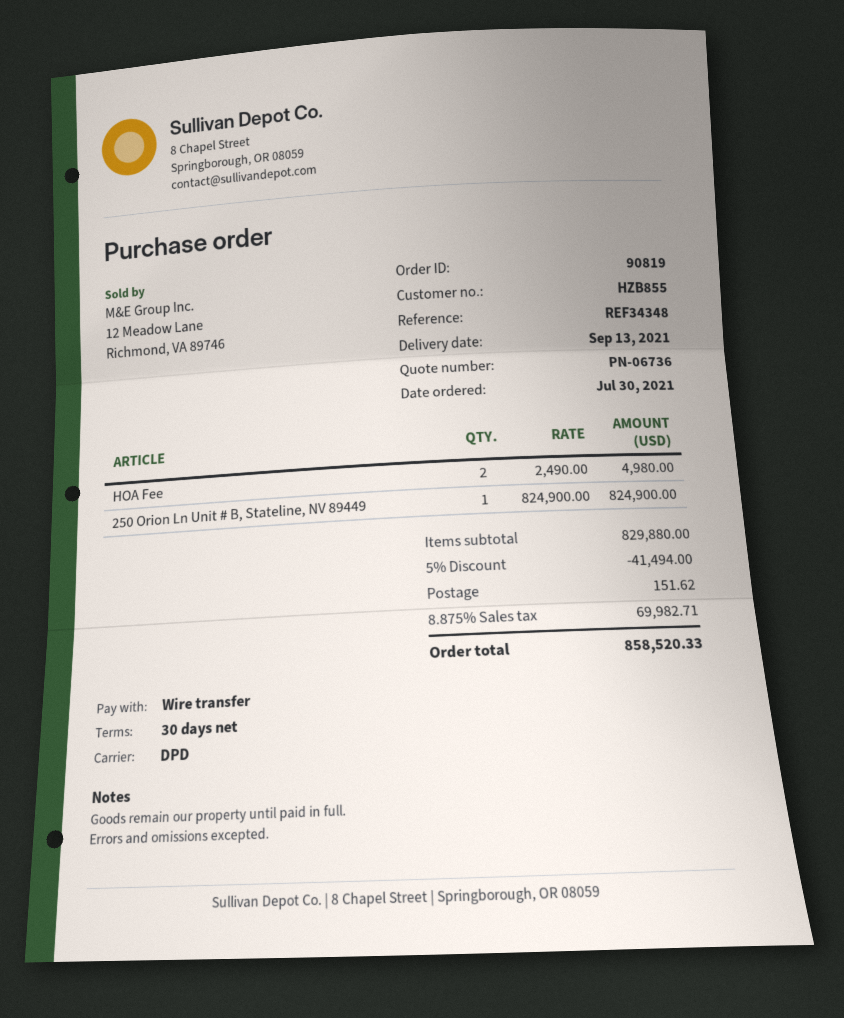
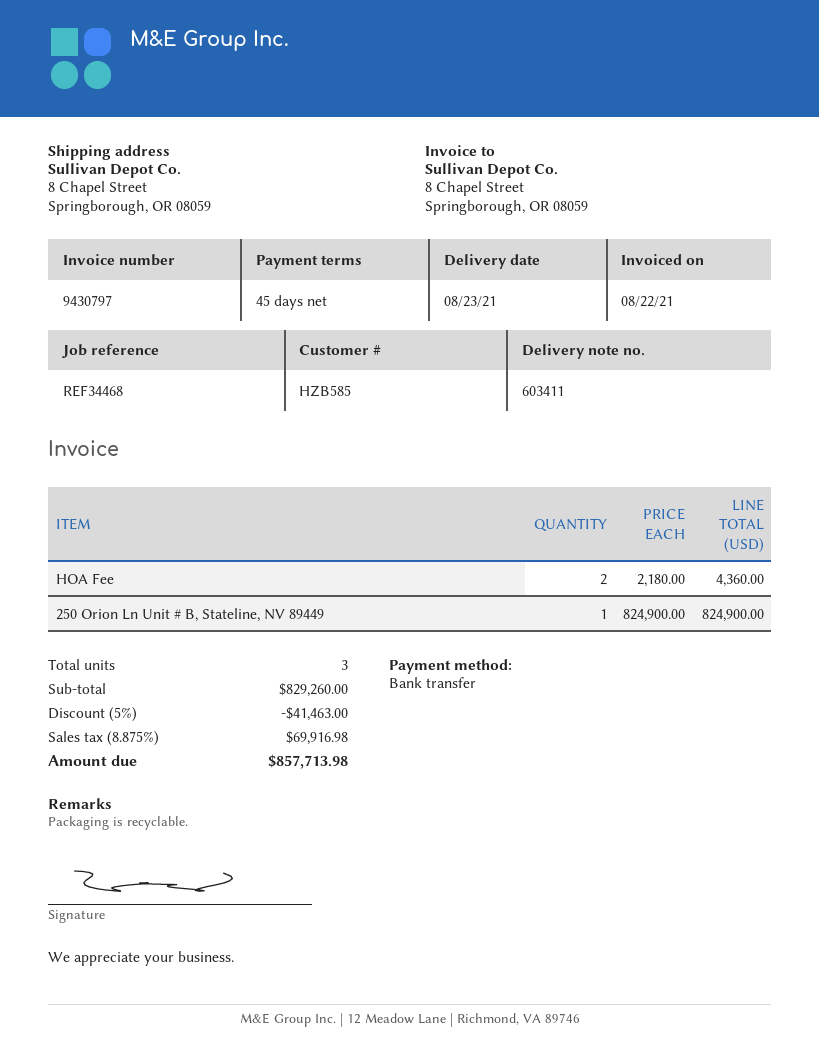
delivery date: 2021-09-13 -> 2021-08-23
payment terms: 30 days -> 45 days
customer number: HZB855 -> HZB585
reference: REF34348 -> REF34468
HOA Fee: 2 x 2490.00 = 4980.00 -> 2 x 2180.00 = 4360.00
subtotal: 829880.00 -> 829260.00
discount: 5% = 41494.00 -> 5% = 41463.00
shipping: 151.62 -> none
tax: 8.875% = 69982.71 -> 8.875% = 69916.98
total: 858520.33 -> 857713.98

